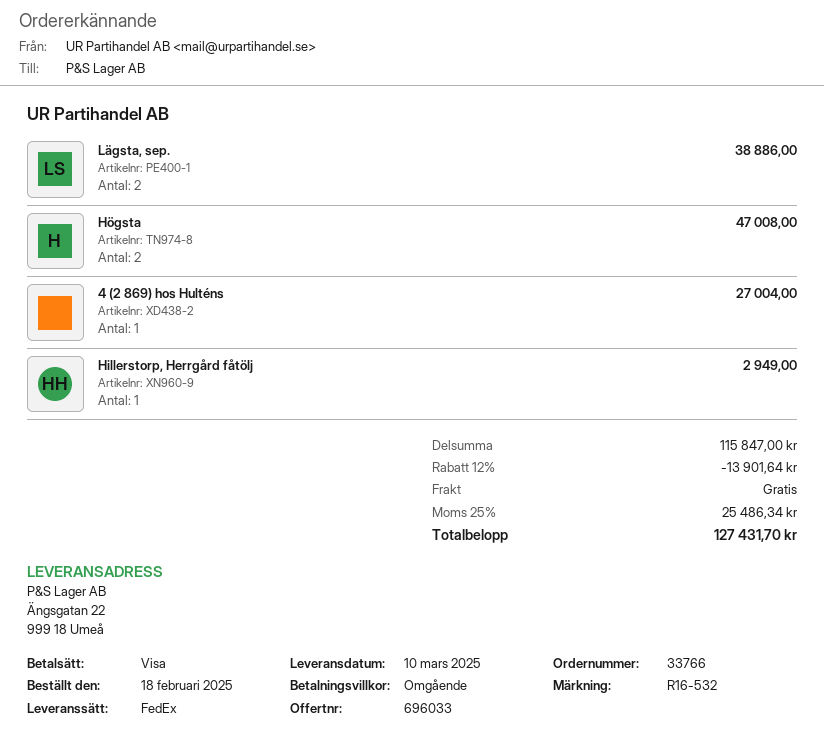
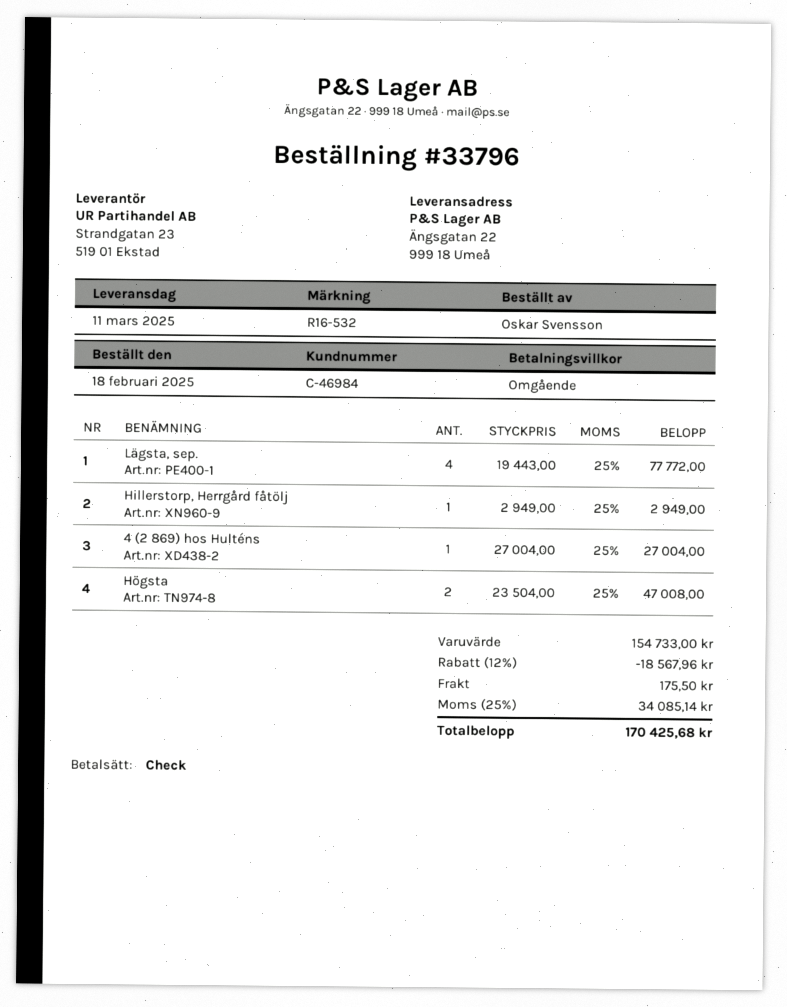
order number: 33766 -> 33796
delivery date: 2025-03-10 -> 2025-03-11
payment method: Visa -> cheque
Lägsta, sep.: 2 for 38886.00 -> 4 for 77772.00
subtotal: 115847.00 -> 154733.00
discount: 12% = 13901.64 -> 12% = 18567.96
shipping: 0.00 -> 175.50
tax: 25% = 25486.34 -> 25% = 34085.14
total: 127431.70 -> 170425.68

